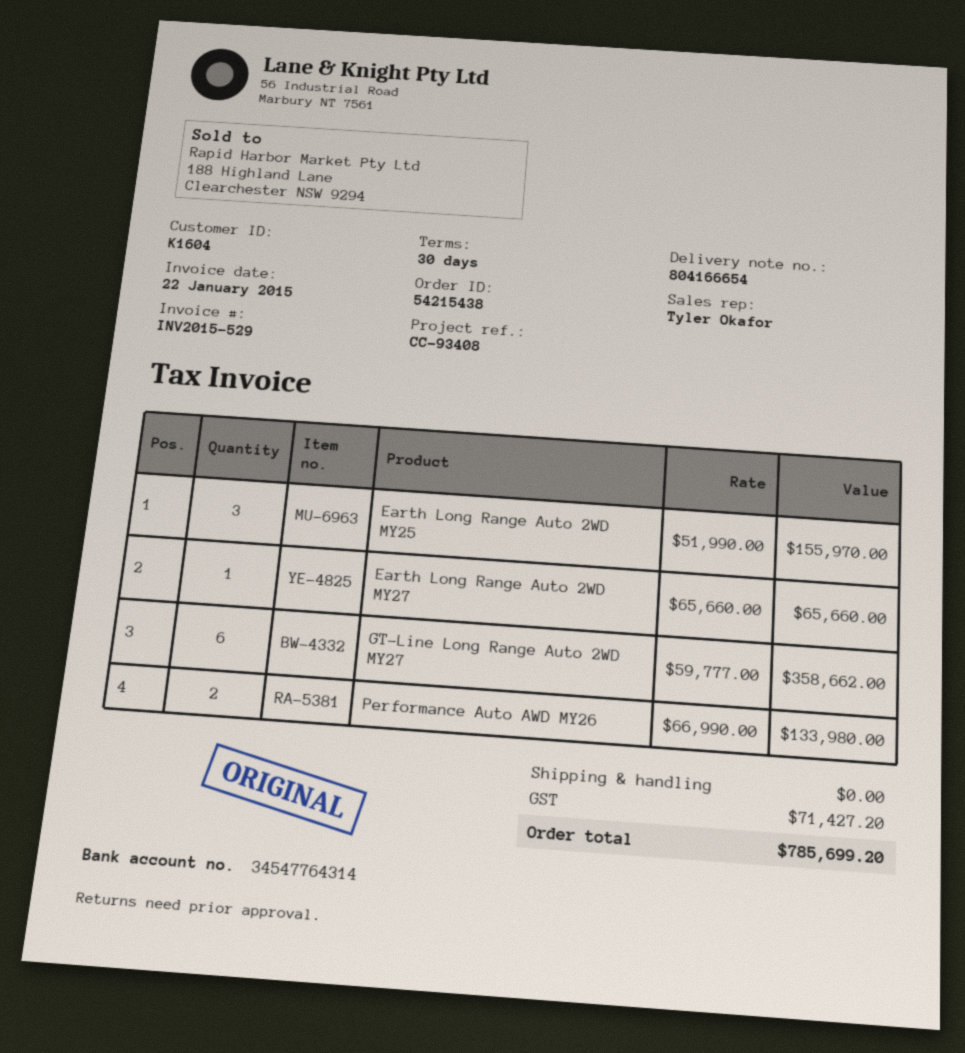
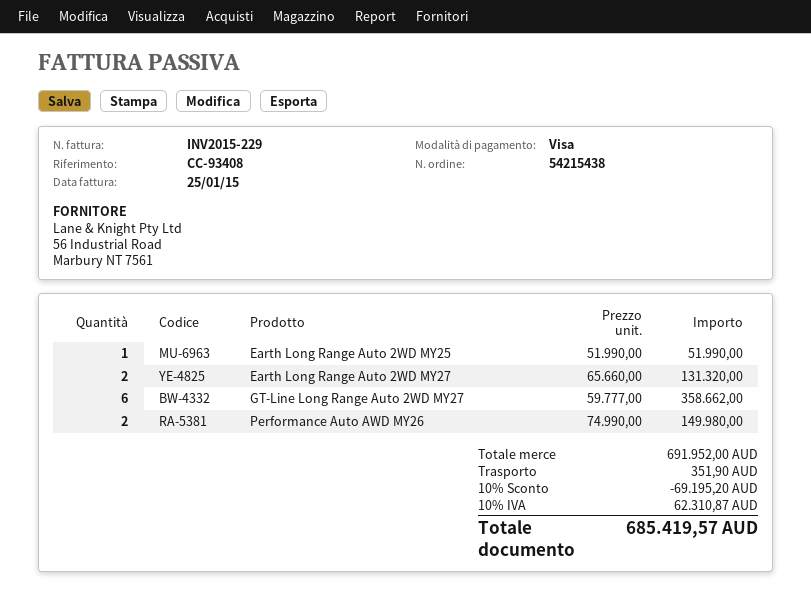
invoice number: INV2015-529 -> INV2015-229
invoice date: 2015-01-22 -> 2015-01-25
Earth Long Range Auto 2WD MY25: 3 x 51990.00 = 155970.00 -> 1 x 51990.00 = 51990.00
Earth Long Range Auto 2WD MY27: 1 x 65660.00 = 65660.00 -> 2 x 65660.00 = 131320.00
Performance Auto AWD MY26: 2 x 66990.00 = 133980.00 -> 2 x 74990.00 = 149980.00
discount: none -> 10% = 69195.20
shipping: 0.00 -> 351.90
tax: 71427.20 -> 62310.87
total: 785699.20 -> 685419.57

